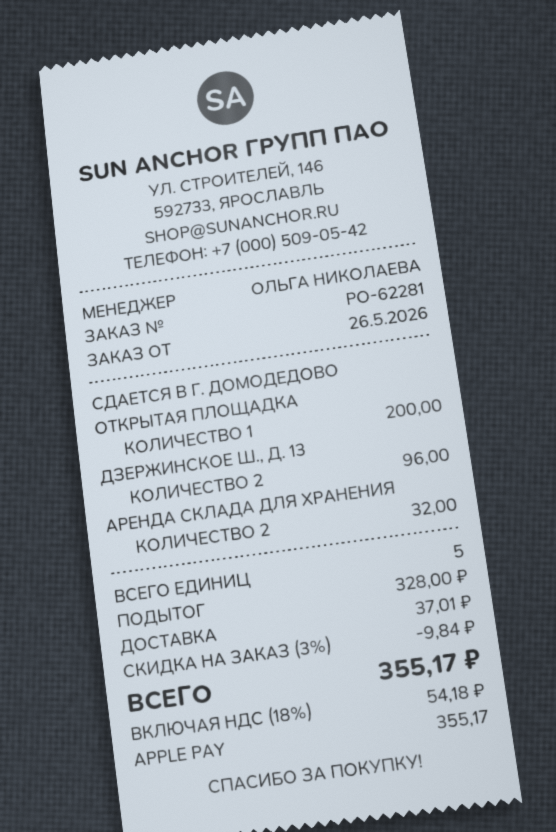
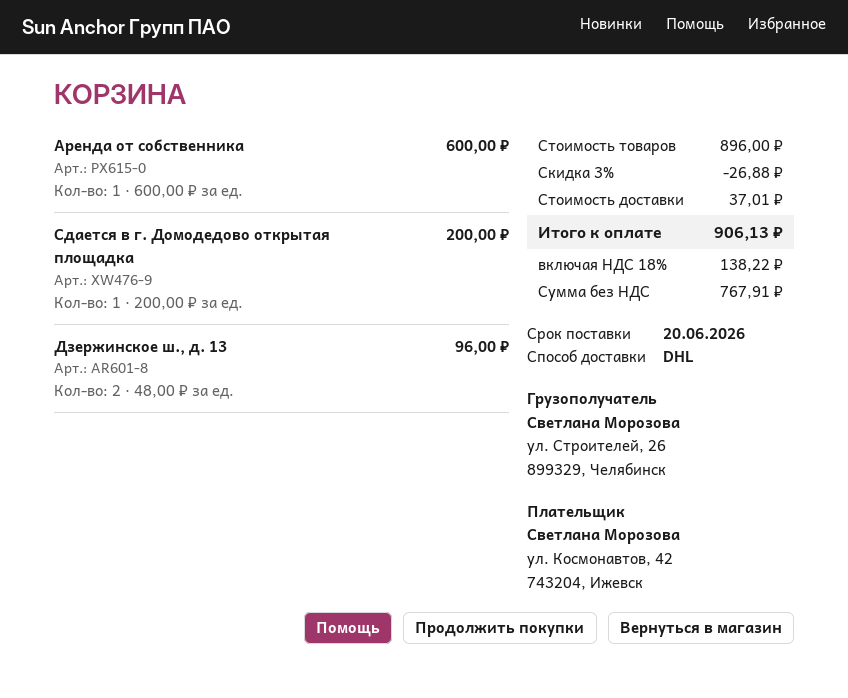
АРЕНДА СКЛАДА ДЛЯ ХРАНЕНИЯ: 2 for 32.00 -> none
Аренда от собственника: none -> 1 for 600.00
subtotal: 328.00 -> 896.00
discount: 3% = 9.84 -> 3% = 26.88
tax: 18% = 54.18 -> 18% = 138.22
total: 355.17 -> 906.13

